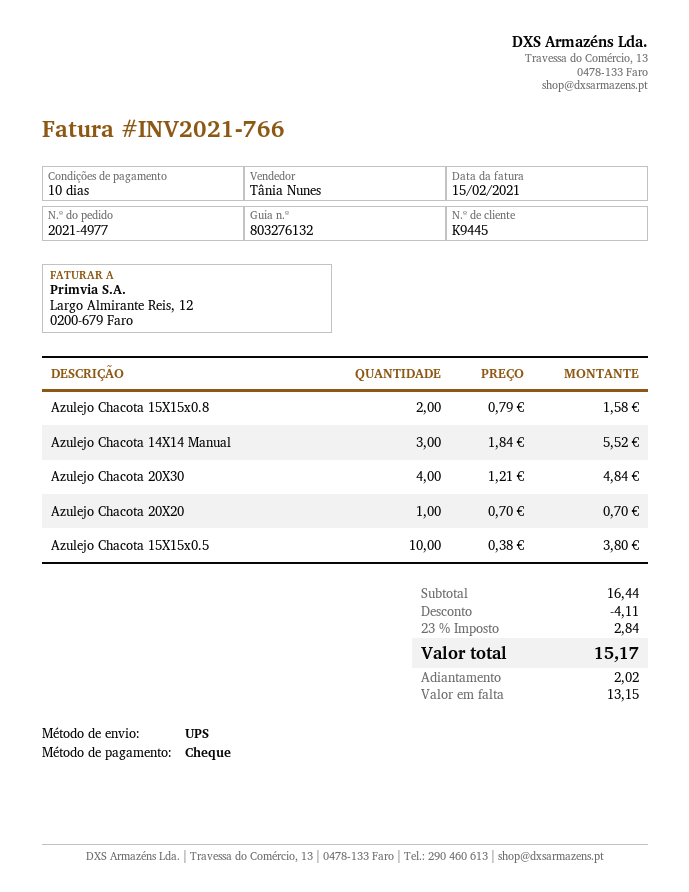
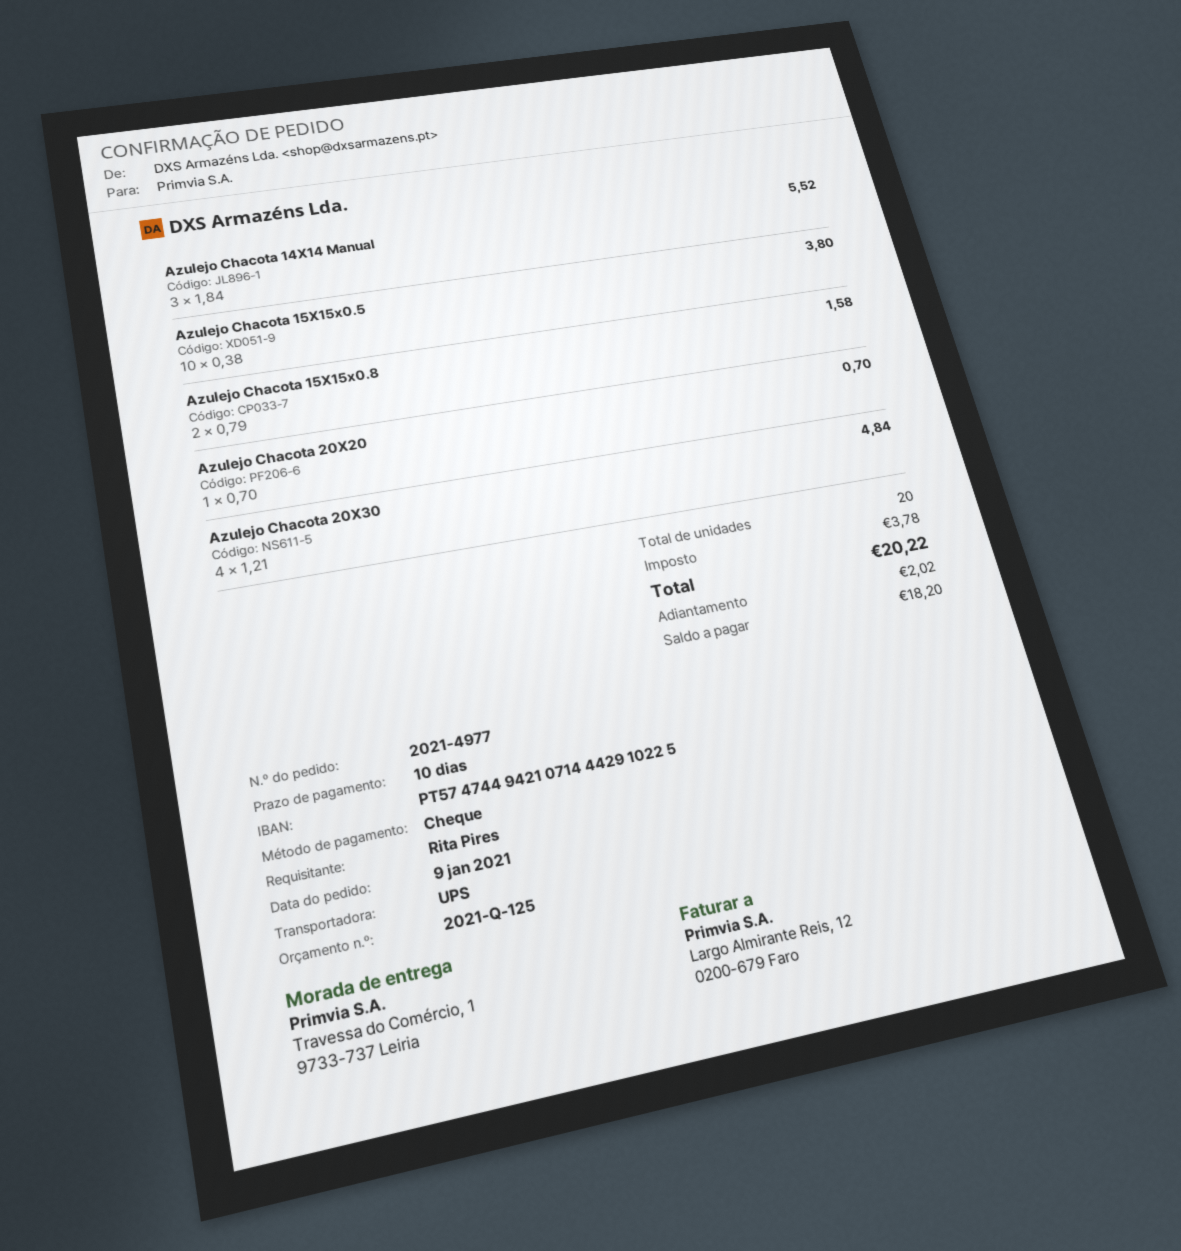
discount: 4.11 -> none
tax: 2.84 -> 3.78
total: 15.17 -> 20.22
balance: 13.15 -> 18.20

